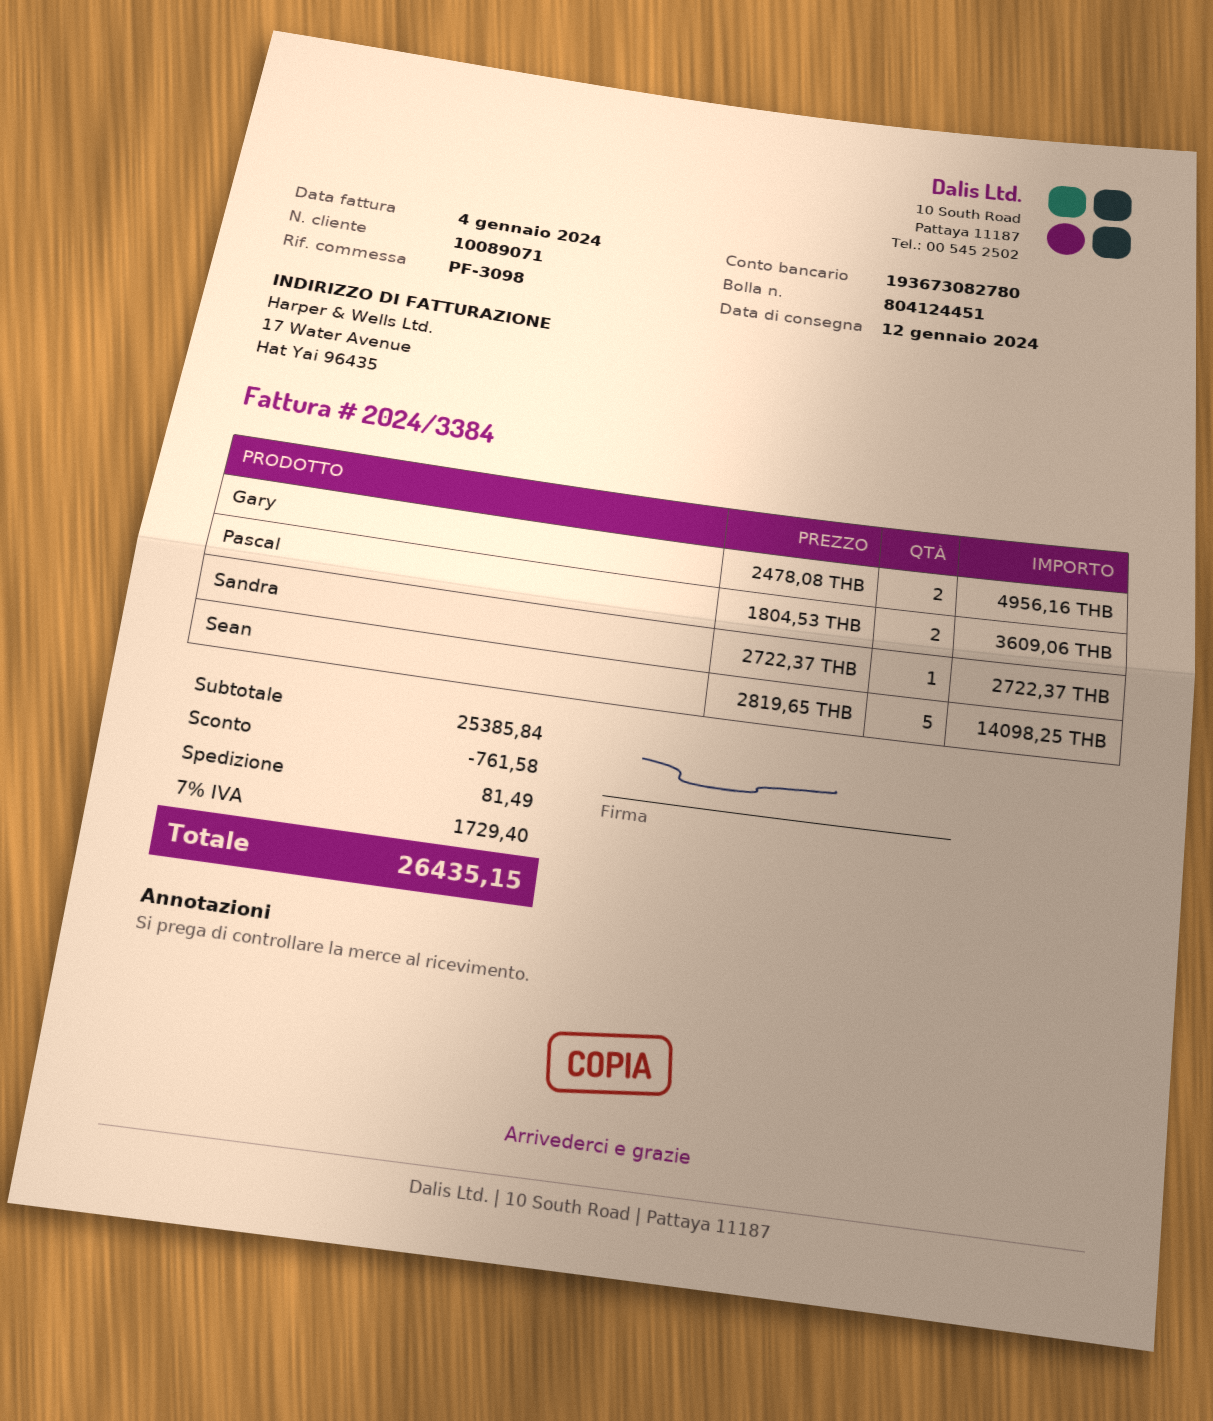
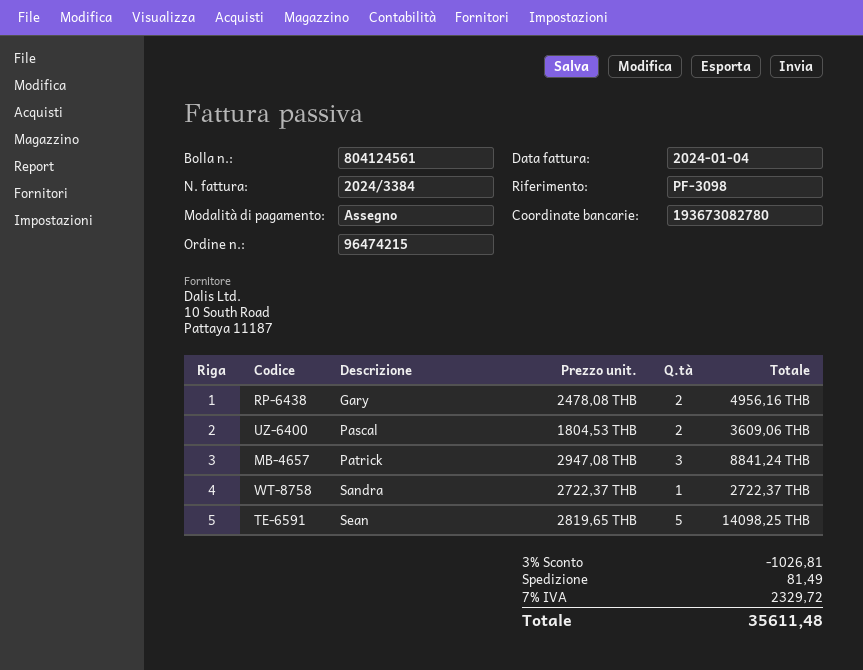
delivery note number: 804124451 -> 804124561
Patrick: none -> 3 x 2947.08 = 8841.24
discount: 761.58 -> 1026.81
tax: 7% = 1729.40 -> 7% = 2329.72
total: 26435.15 -> 35611.48

